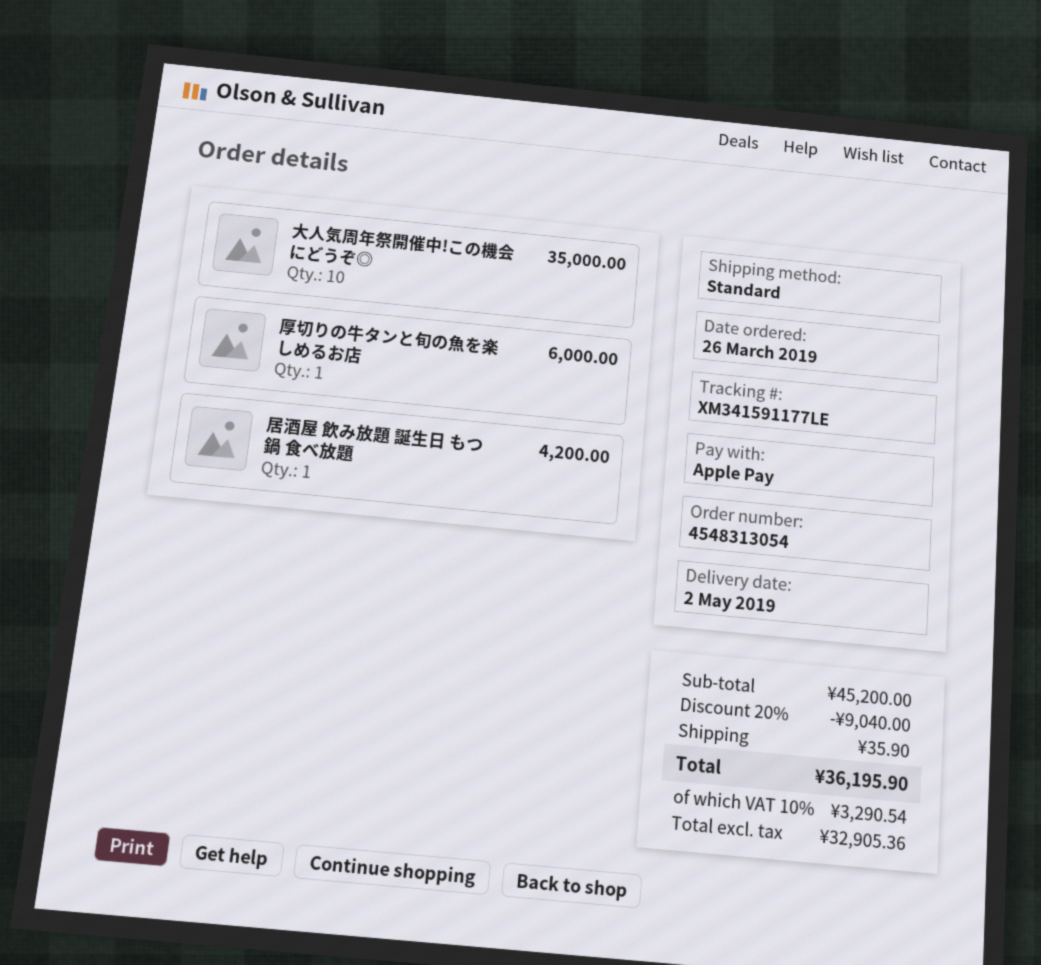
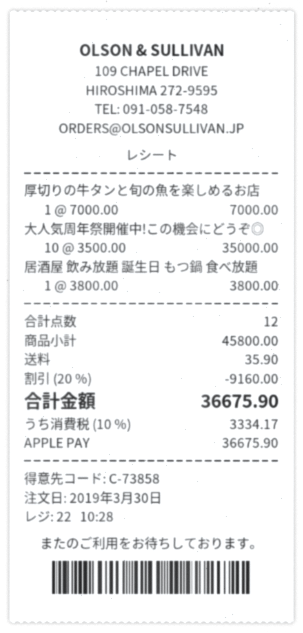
order date: 2019-03-26 -> 2019-03-30
厚切りの牛タンと旬の魚を楽しめるお店: 1 for 6000.00 -> 1 for 7000.00
居酒屋 飲み放題 誕生日 もつ鍋 食べ放題: 1 for 4200.00 -> 1 for 3800.00
subtotal: 45200.00 -> 45800.00
discount: 20% = 9040.00 -> 20% = 9160.00
tax: 10% = 3290.54 -> 10% = 3334.17
total: 36195.90 -> 36675.90

